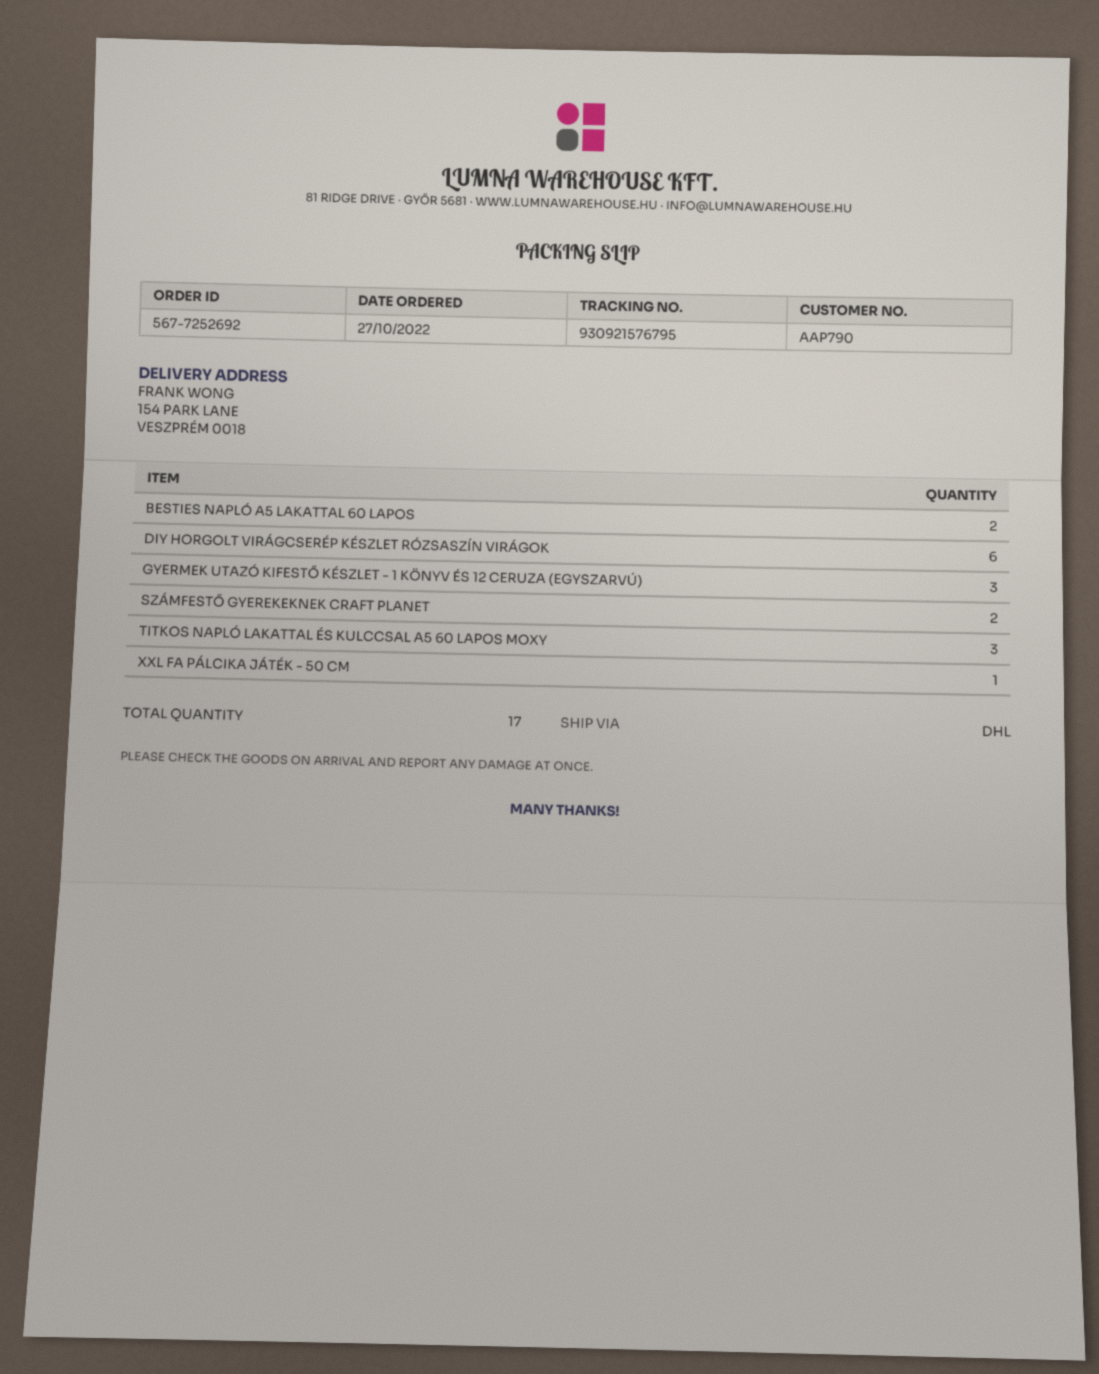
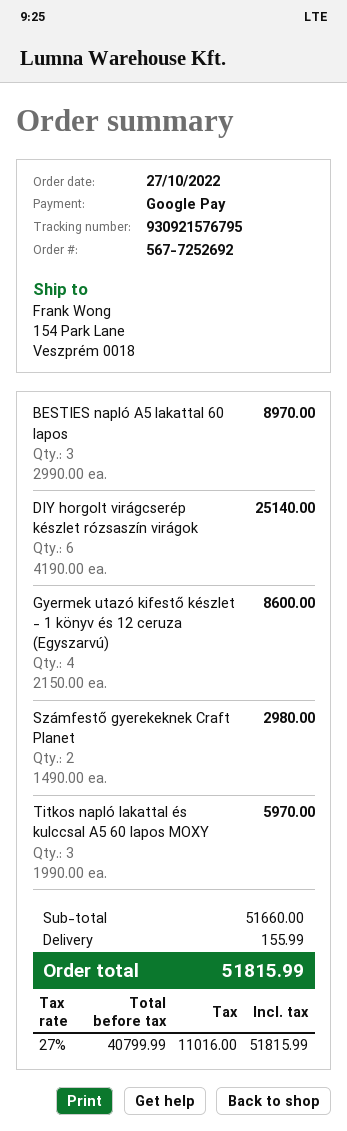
BESTIES NAPLÓ A5 LAKATTAL 60 LAPOS: 2 -> 3
GYERMEK UTAZÓ KIFESTŐ KÉSZLET - 1 KÖNYV ÉS 12 CERUZA (EGYSZARVÚ): 3 -> 4
XXL FA PÁLCIKA JÁTÉK - 50 CM: 1 -> none

